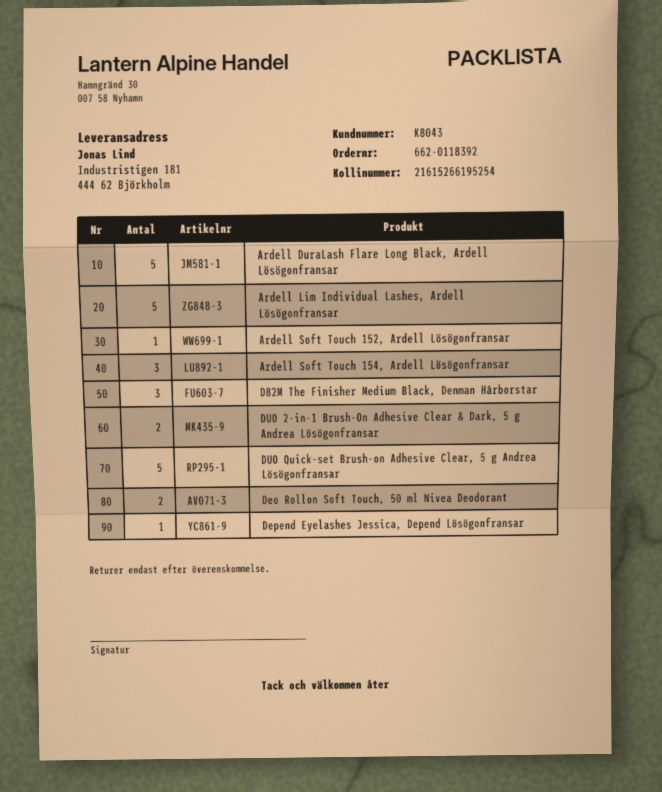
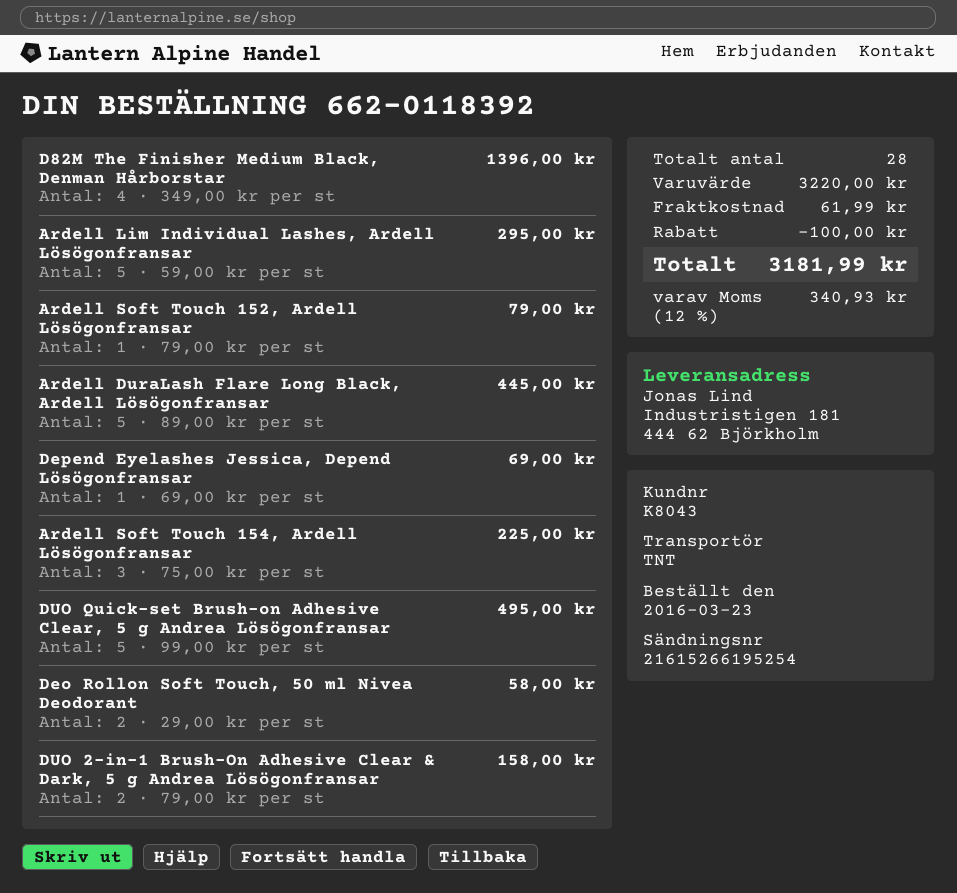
D82M The Finisher Medium Black, Denman Hårborstar: 3 -> 4

